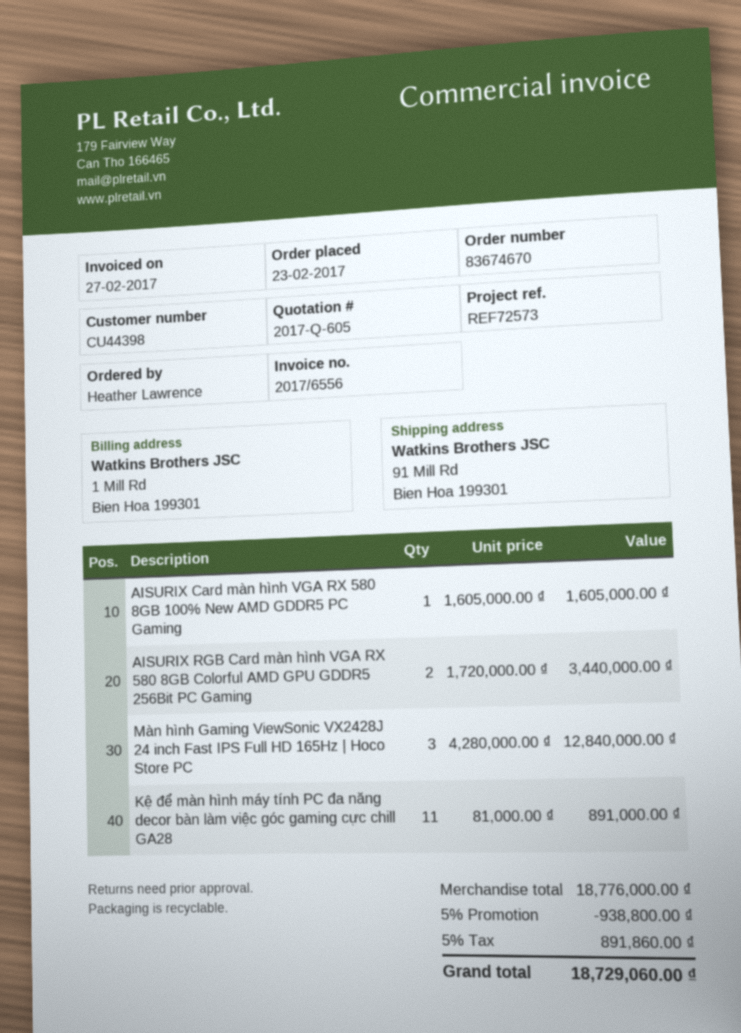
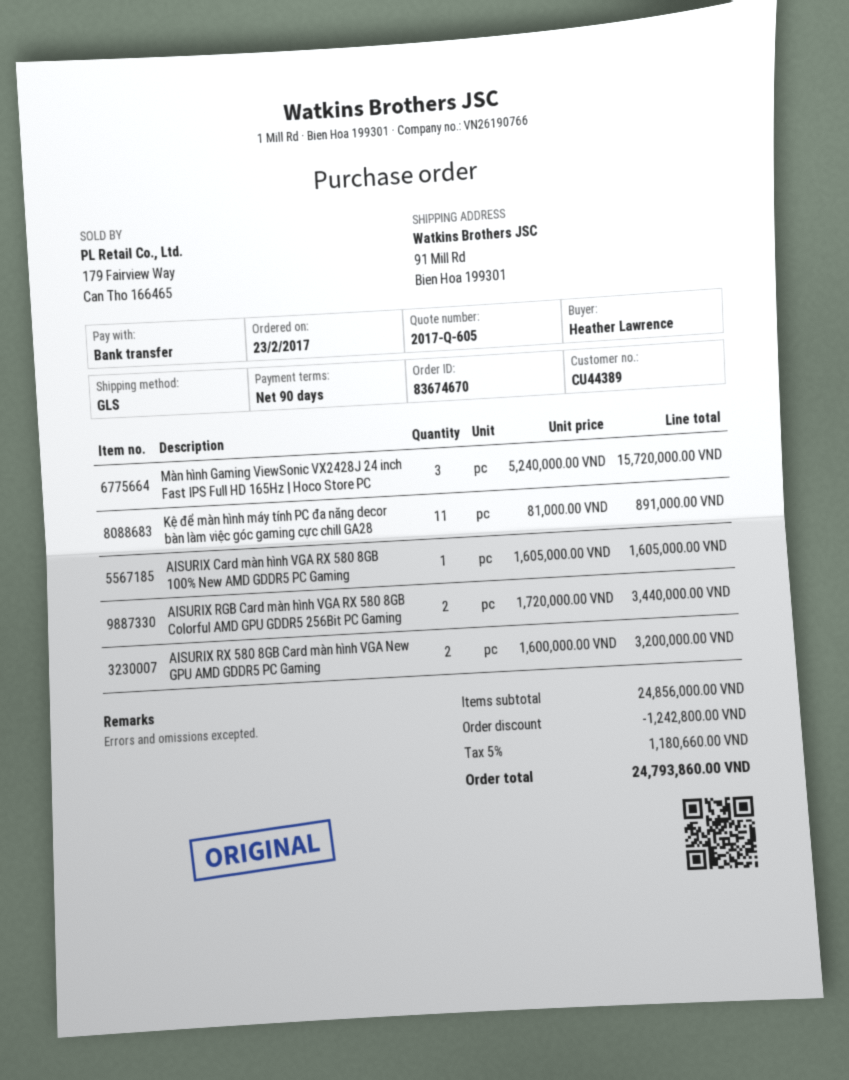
customer number: CU44398 -> CU44389
Màn hình Gaming ViewSonic VX2428J 24 inch Fast IPS Full HD 165Hz | Hoco Store PC: 3 x 4280000.00 = 12840000.00 -> 3 x 5240000.00 = 15720000.00
AISURIX RX 580 8GB Card màn hình VGA New GPU AMD GDDR5 PC Gaming: none -> 2 x 1600000.00 = 3200000.00
subtotal: 18776000.00 -> 24856000.00
discount: 938800.00 -> 1242800.00
tax: 5% = 891860.00 -> 5% = 1180660.00
total: 18729060.00 -> 24793860.00

